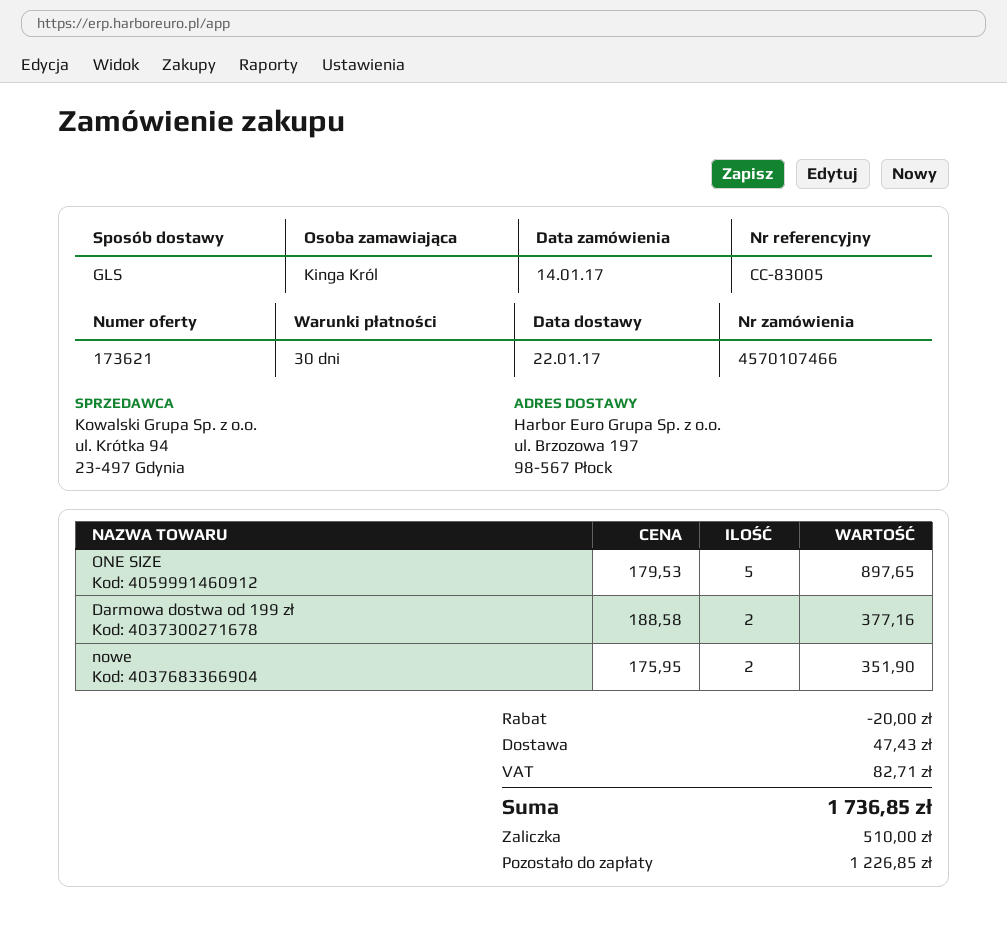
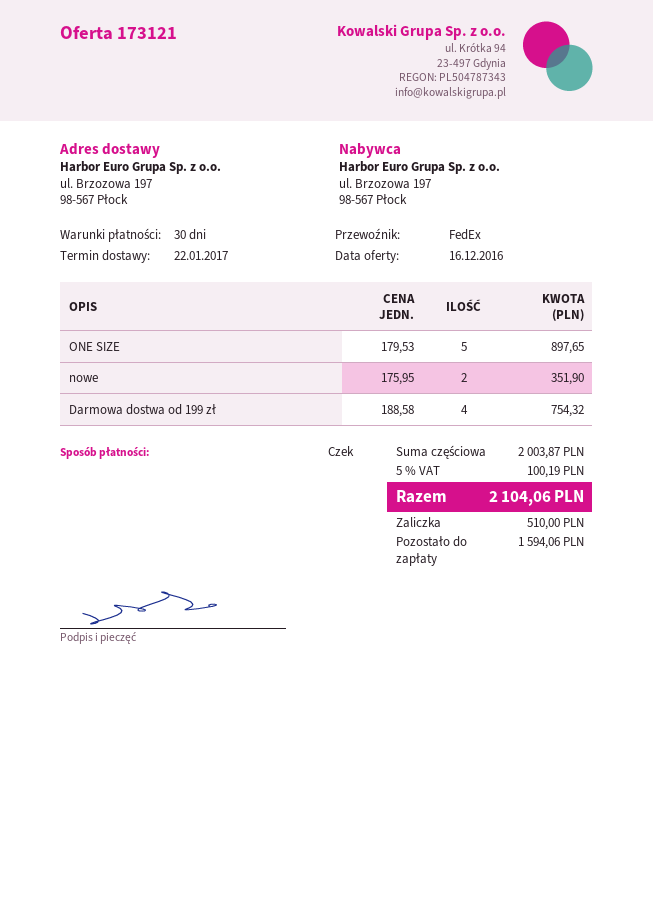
quote number: 173621 -> 173121
shipping method: GLS -> FedEx
Darmowa dostwa od 199 zł: 2 x 188.58 = 377.16 -> 4 x 188.58 = 754.32
discount: 20.00 -> none
shipping: 47.43 -> none
tax: 82.71 -> 100.19
total: 1736.85 -> 2104.06
balance: 1226.85 -> 1594.06

